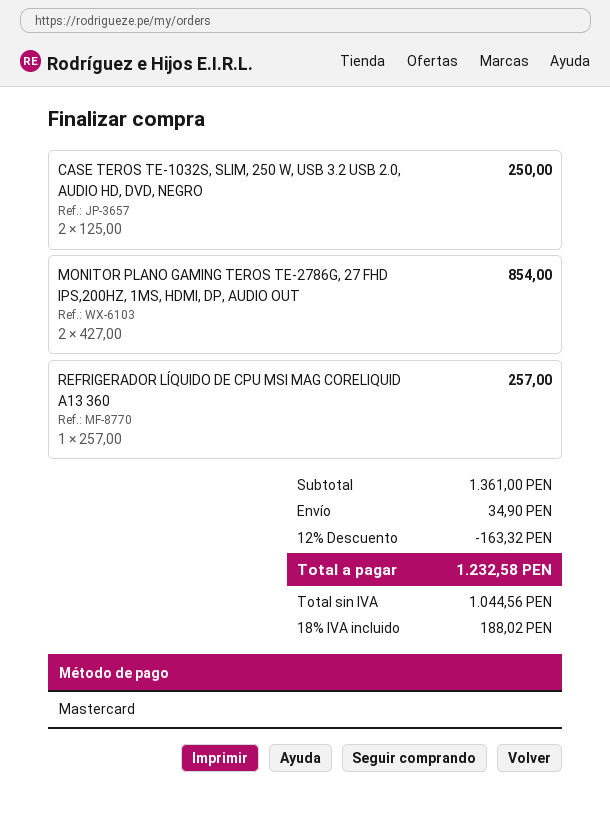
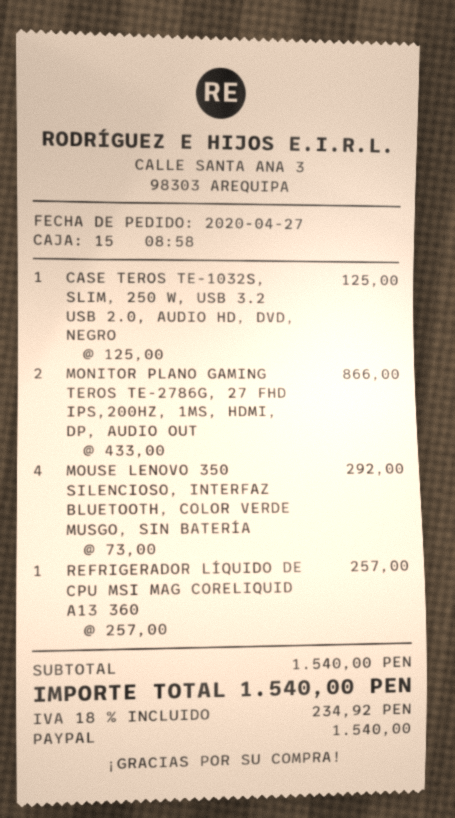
payment method: Mastercard -> PayPal
CASE TEROS TE-1032S, SLIM, 250 W, USB 3.2 USB 2.0, AUDIO HD, DVD, NEGRO: 2 x 125.00 = 250.00 -> 1 x 125.00 = 125.00
MONITOR PLANO GAMING TEROS TE-2786G, 27 FHD IPS,200HZ, 1MS, HDMI, DP, AUDIO OUT: 2 x 427.00 = 854.00 -> 2 x 433.00 = 866.00
MOUSE LENOVO 350 SILENCIOSO, INTERFAZ BLUETOOTH, COLOR VERDE MUSGO, SIN BATERÍA: none -> 4 x 73.00 = 292.00
subtotal: 1361.00 -> 1540.00
discount: 12% = 163.32 -> none
shipping: 34.90 -> none
tax: 18% = 188.02 -> 18% = 234.92
total: 1232.58 -> 1540.00

